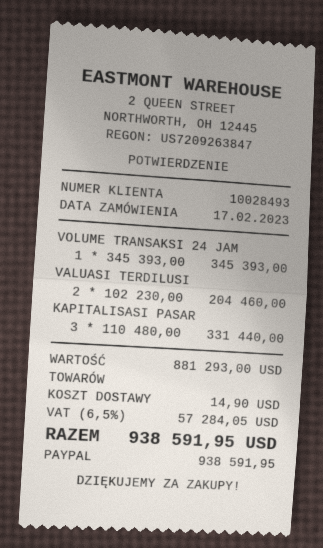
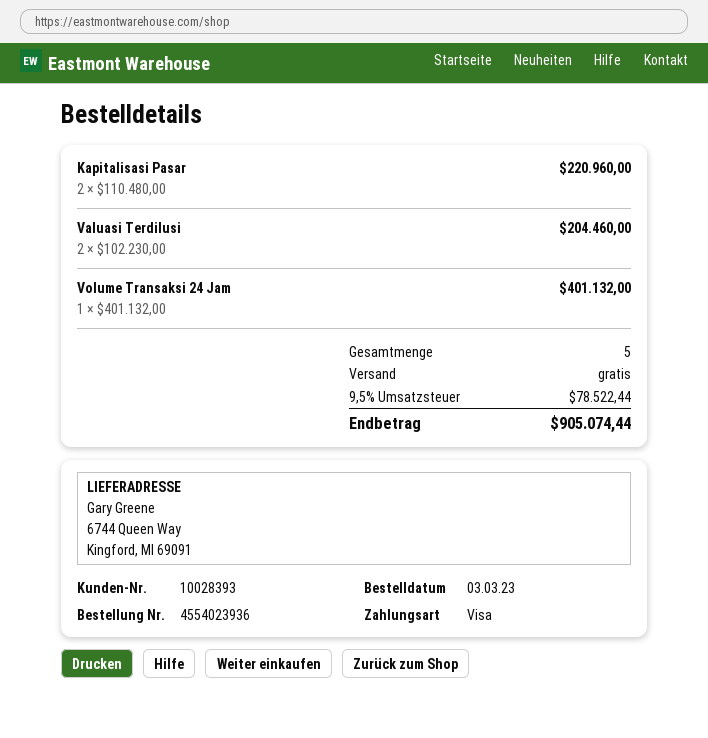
order date: 2023-02-17 -> 2023-03-03
customer number: 10028493 -> 10028393
payment method: PayPal -> Visa
VOLUME TRANSAKSI 24 JAM: 1 x 345393.00 = 345393.00 -> 1 x 401132.00 = 401132.00
KAPITALISASI PASAR: 3 x 110480.00 = 331440.00 -> 2 x 110480.00 = 220960.00
shipping: 14.90 -> 0.00
tax: 6.5% = 57284.05 -> 9.5% = 78522.44
total: 938591.95 -> 905074.44

